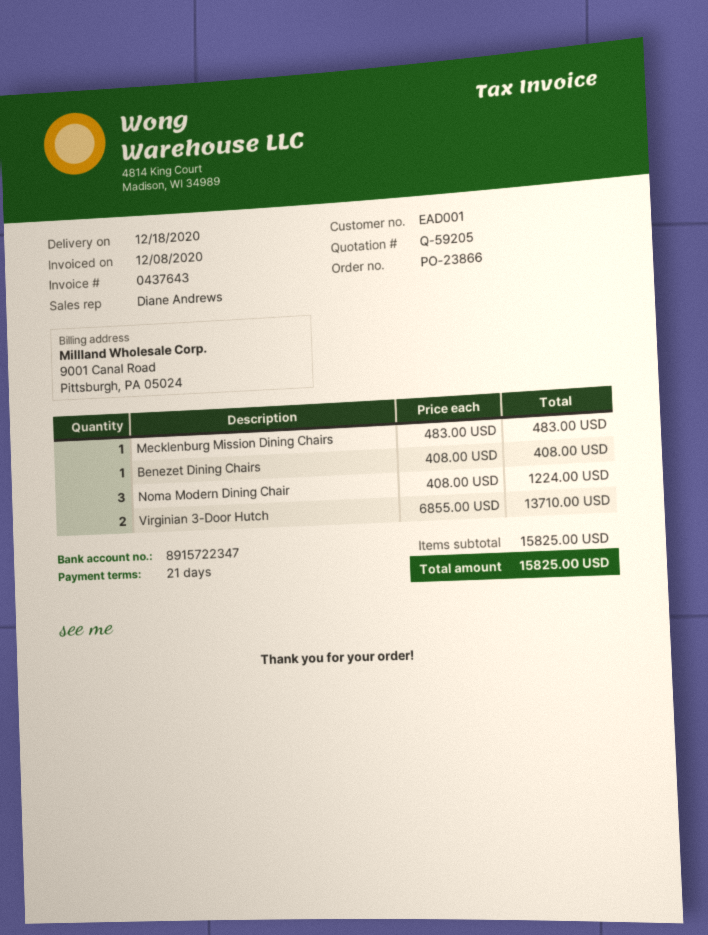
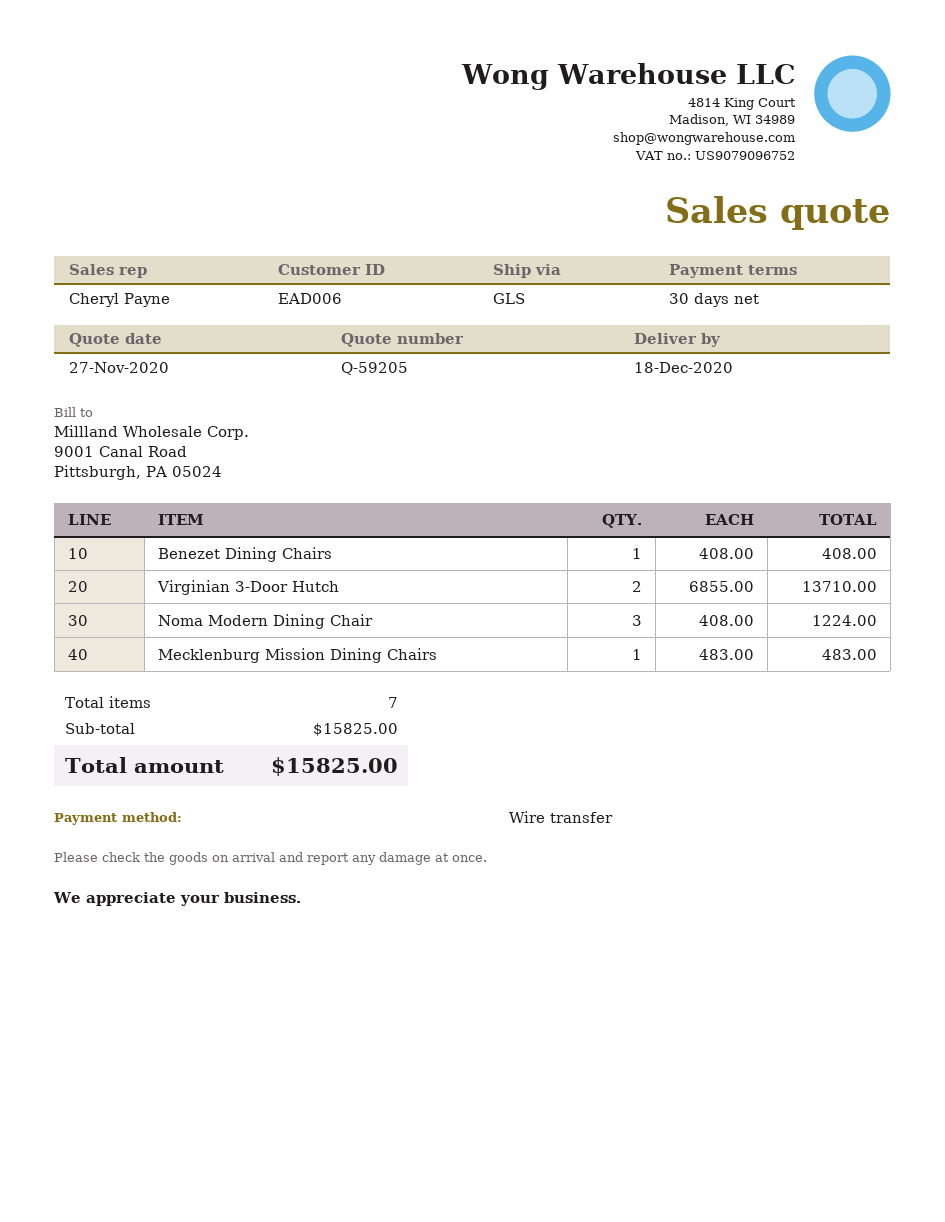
payment terms: 21 days -> 30 days
customer number: EAD001 -> EAD006
sales rep: Diane Andrews -> Cheryl Payne

